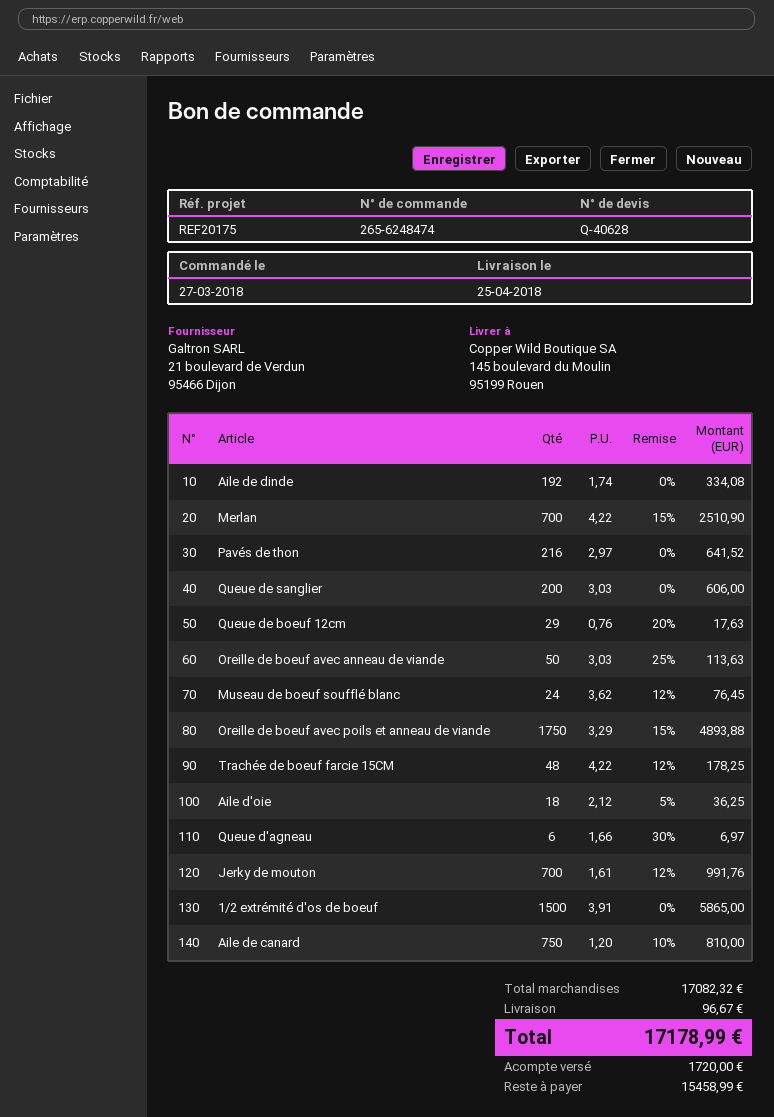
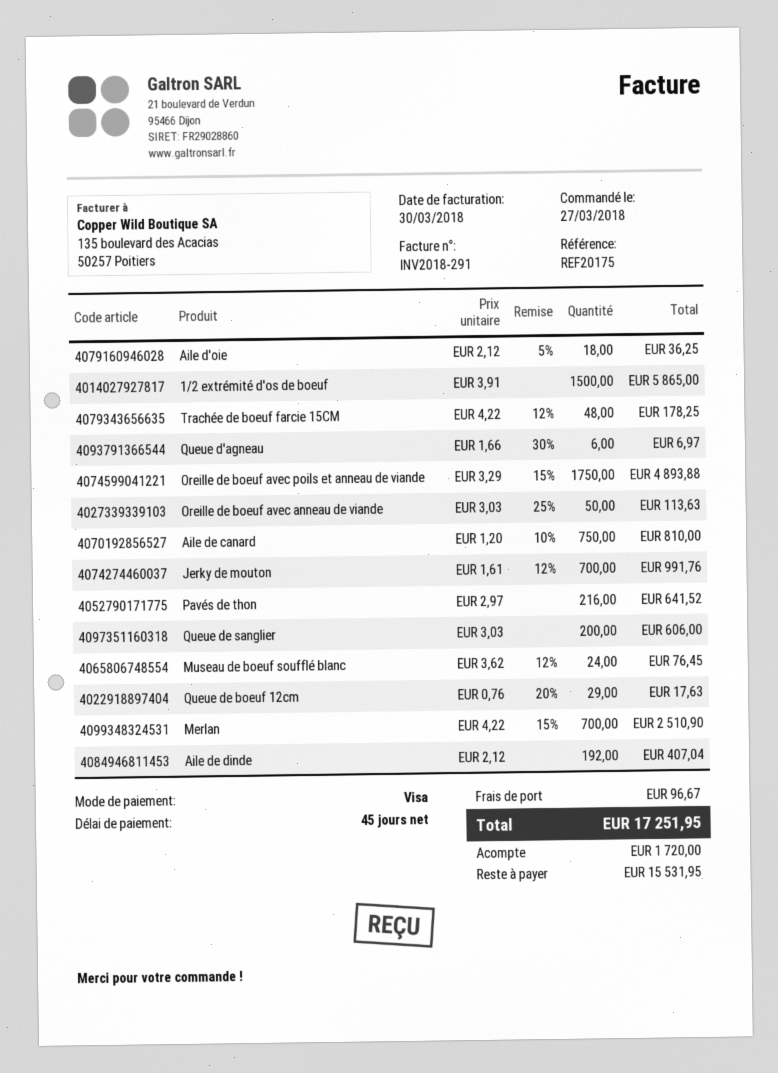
Aile de dinde: 192 x 1.74 = 334.08 -> 192 x 2.12 = 407.04
total: 17178.99 -> 17251.95
balance: 15458.99 -> 15531.95

